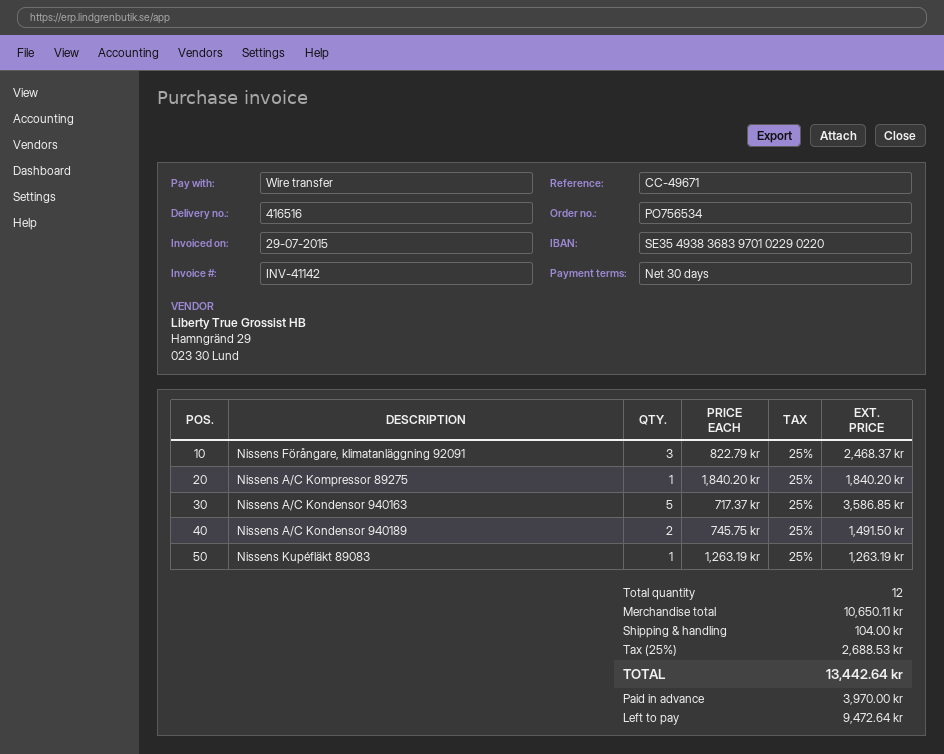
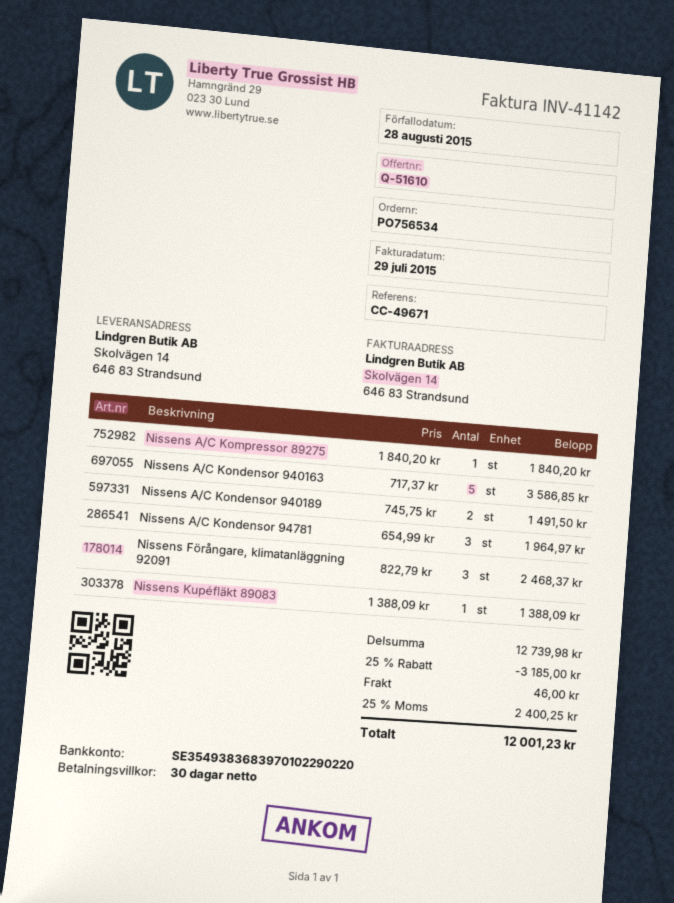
Nissens Kupéfläkt 89083: 1 x 1263.19 = 1263.19 -> 1 x 1388.09 = 1388.09
Nissens A/C Kondensor 94781: none -> 3 x 654.99 = 1964.97
subtotal: 10650.11 -> 12739.98
discount: none -> 25% = 3185.00
shipping: 104.00 -> 46.00
tax: 25% = 2688.53 -> 25% = 2400.25
total: 13442.64 -> 12001.23

